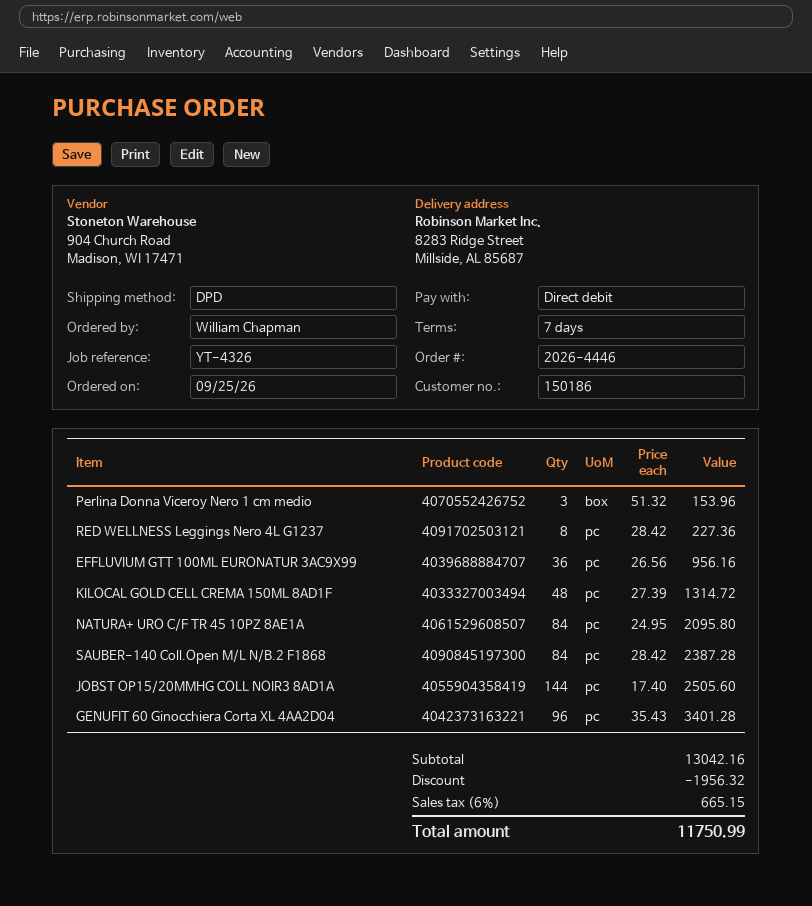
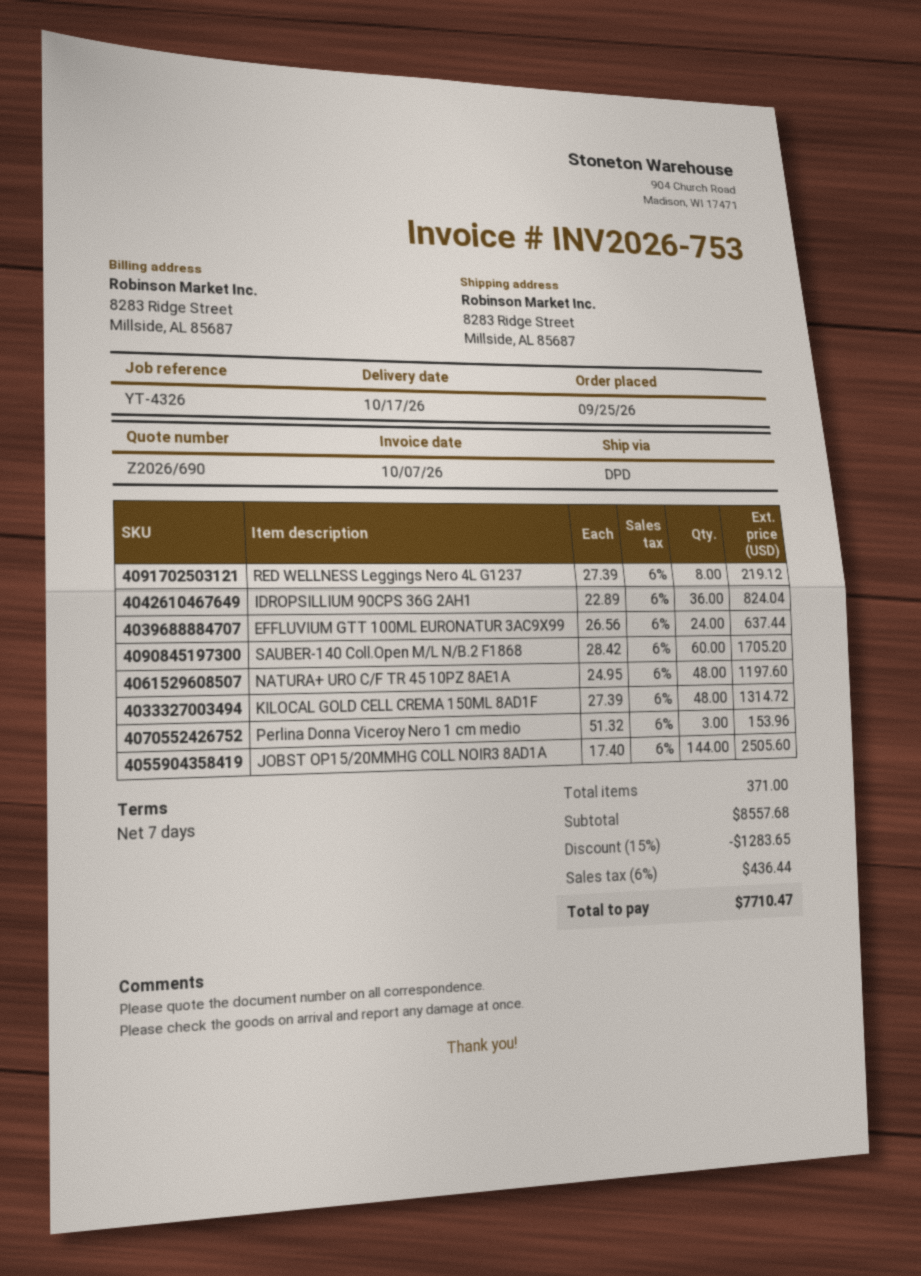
RED WELLNESS Leggings Nero 4L G1237: 8 x 28.42 = 227.36 -> 8 x 27.39 = 219.12
EFFLUVIUM GTT 100ML EURONATUR 3AC9X99: 36 x 26.56 = 956.16 -> 24 x 26.56 = 637.44
NATURA+ URO C/F TR 45 10PZ 8AE1A: 84 x 24.95 = 2095.80 -> 48 x 24.95 = 1197.60
SAUBER-140 Coll.Open M/L N/B.2 F1868: 84 x 28.42 = 2387.28 -> 60 x 28.42 = 1705.20
GENUFIT 60 Ginocchiera Corta XL 4AA2D04: 96 x 35.43 = 3401.28 -> none
IDROPSILLIUM 90CPS 36G 2AH1: none -> 36 x 22.89 = 824.04
subtotal: 13042.16 -> 8557.68
discount: 1956.32 -> 1283.65
tax: 6% = 665.15 -> 6% = 436.44
total: 11750.99 -> 7710.47

